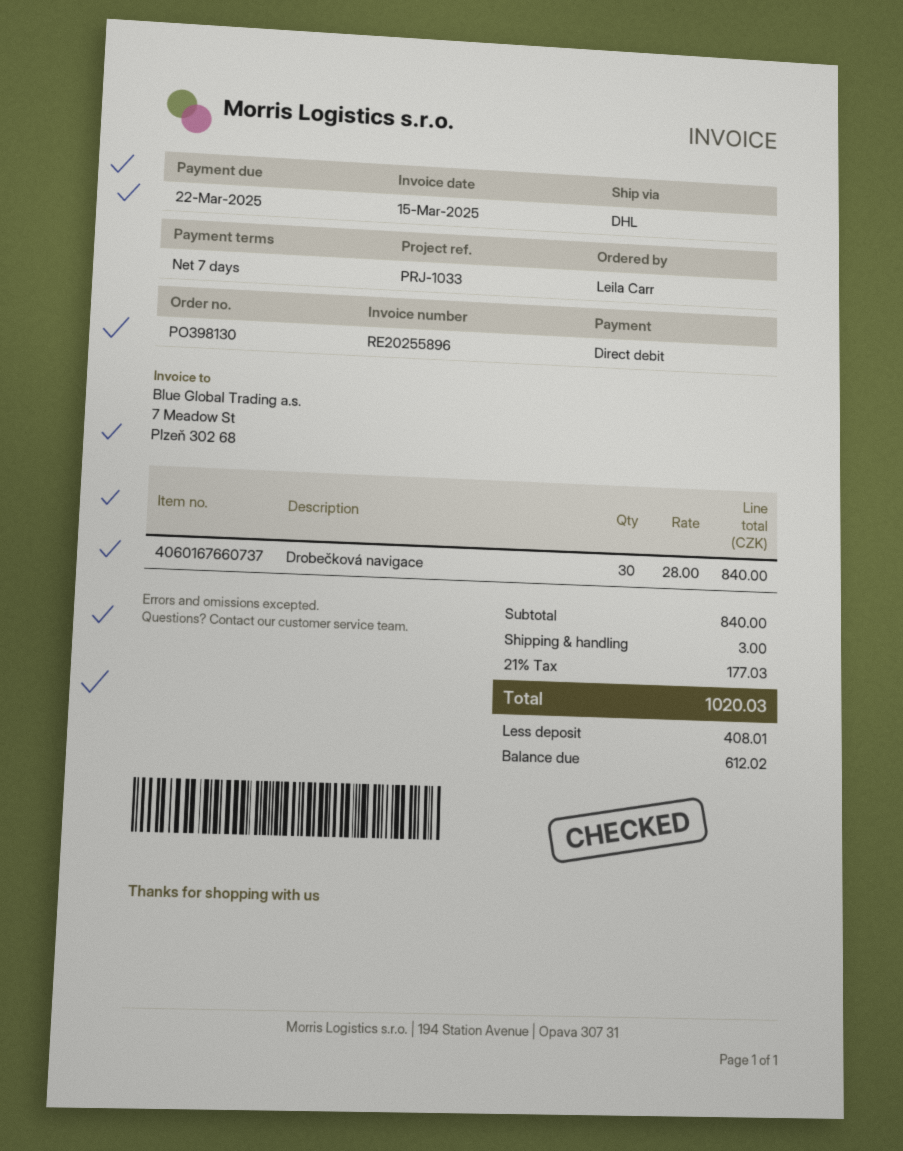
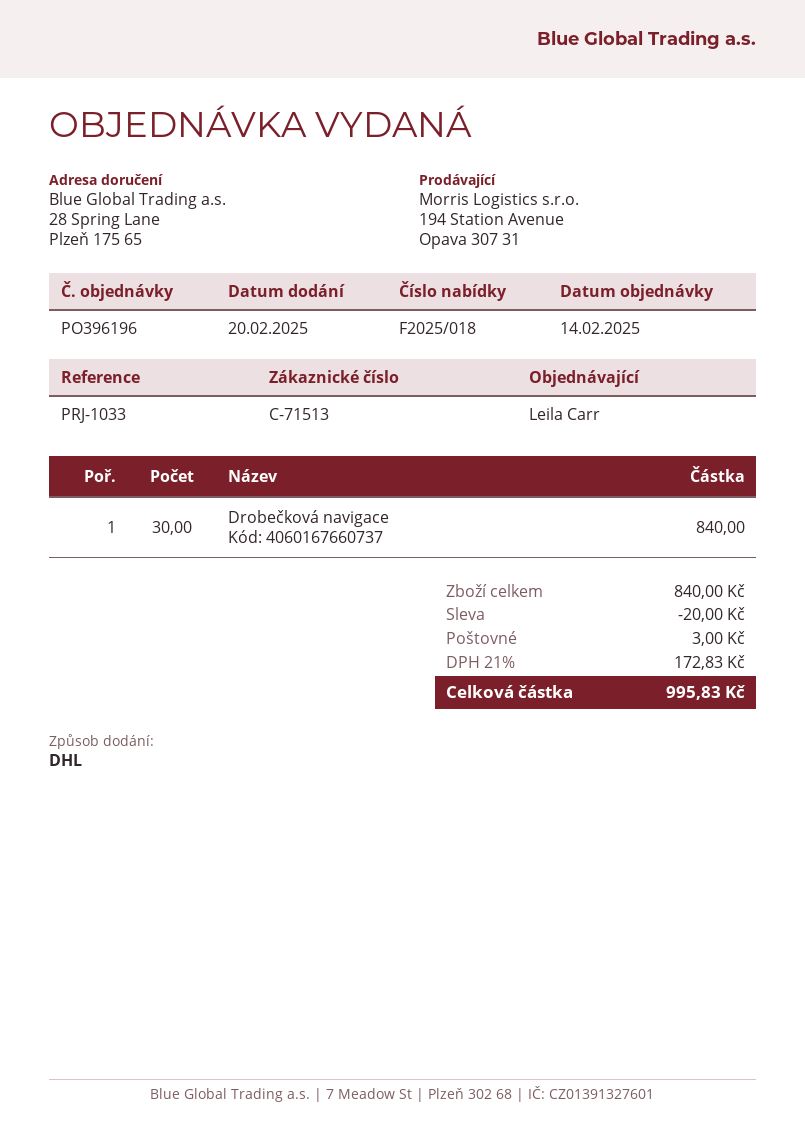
order number: PO398130 -> PO396196
discount: none -> 20.00
tax: 21% = 177.03 -> 21% = 172.83
total: 1020.03 -> 995.83

